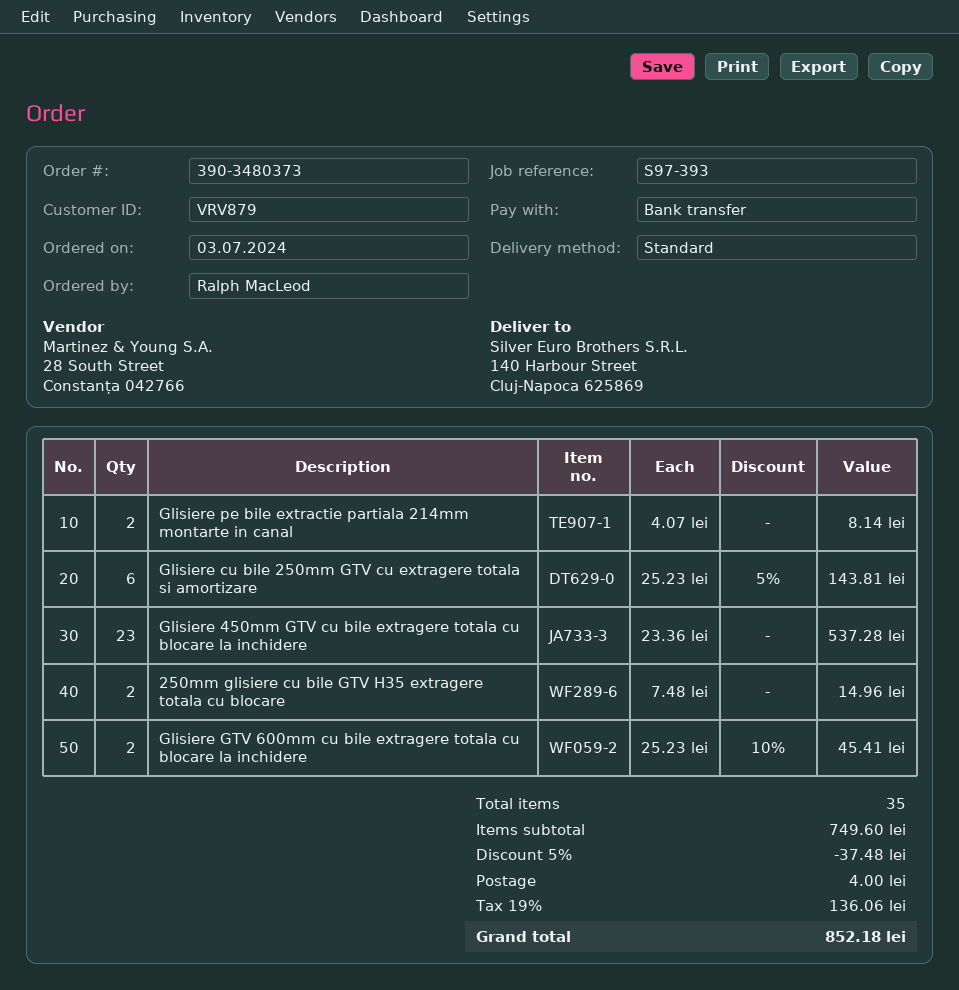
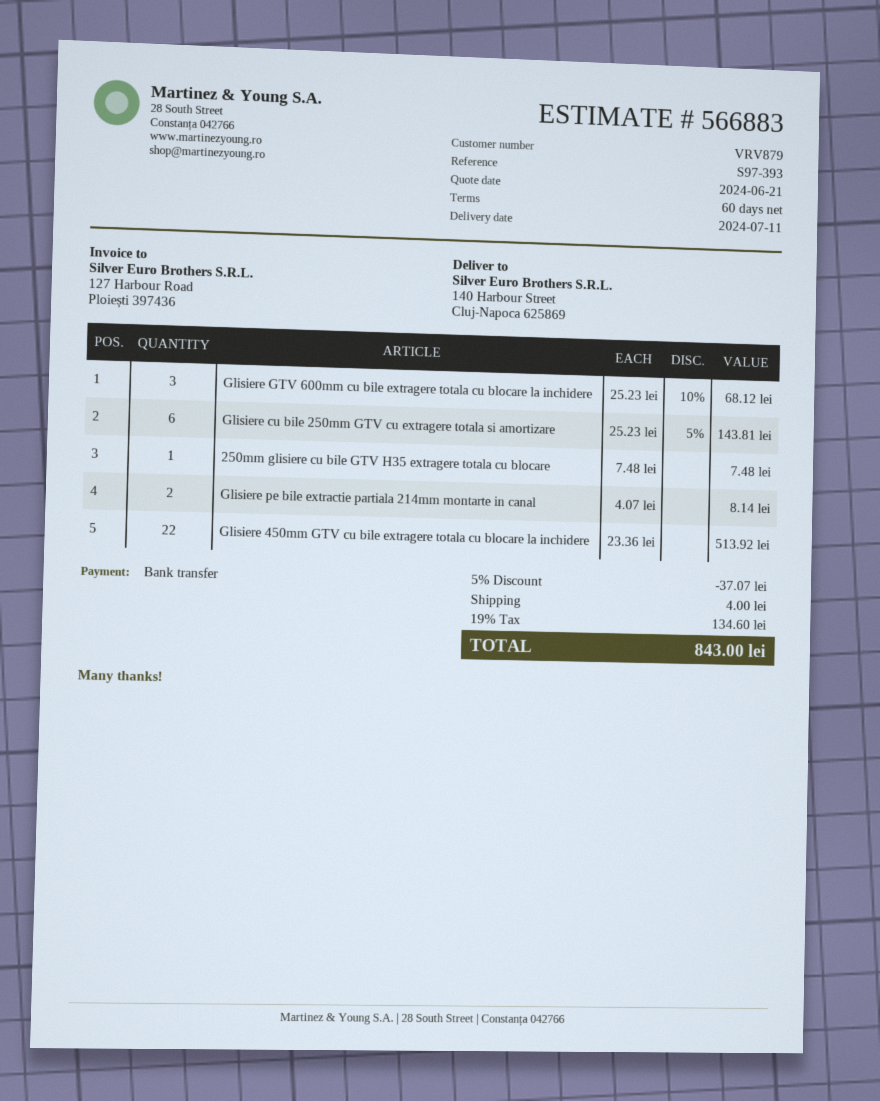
Glisiere 450mm GTV cu bile extragere totala cu blocare la inchidere: 23 x 23.36 = 537.28 -> 22 x 23.36 = 513.92
250mm glisiere cu bile GTV H35 extragere totala cu blocare: 2 x 7.48 = 14.96 -> 1 x 7.48 = 7.48
Glisiere GTV 600mm cu bile extragere totala cu blocare la inchidere: 2 x 25.23 - 10% = 45.41 -> 3 x 25.23 - 10% = 68.12
discount: 5% = 37.48 -> 5% = 37.07
tax: 19% = 136.06 -> 19% = 134.60
total: 852.18 -> 843.00

